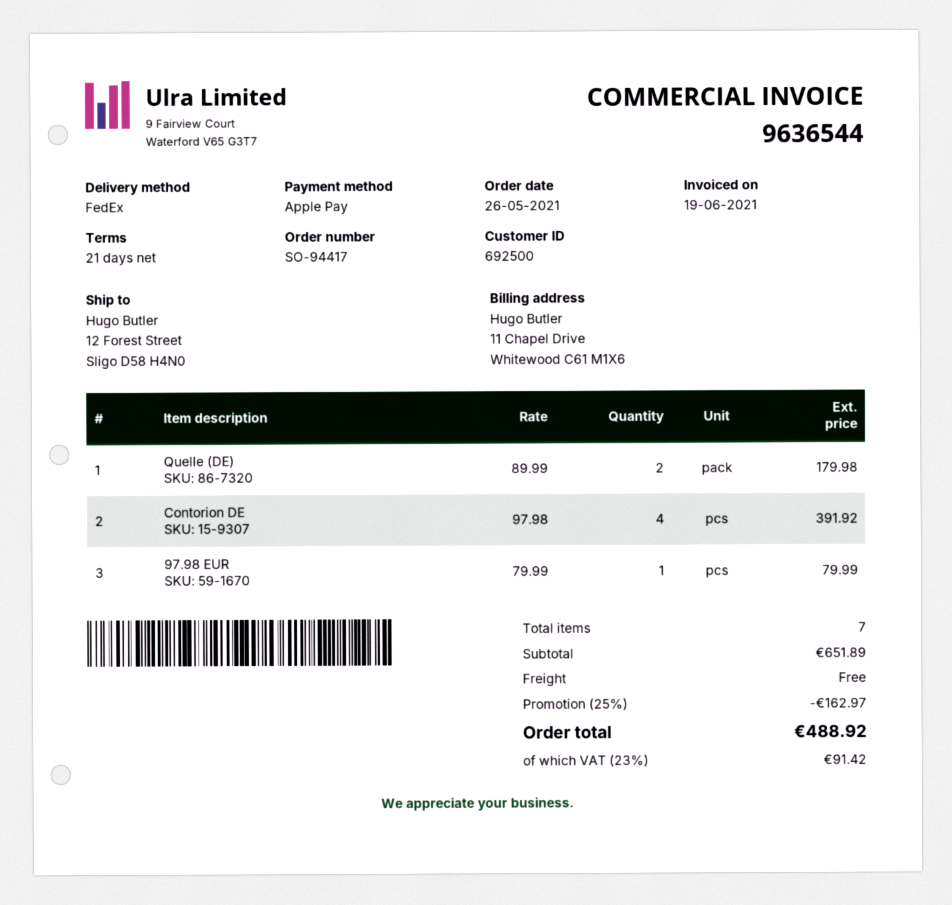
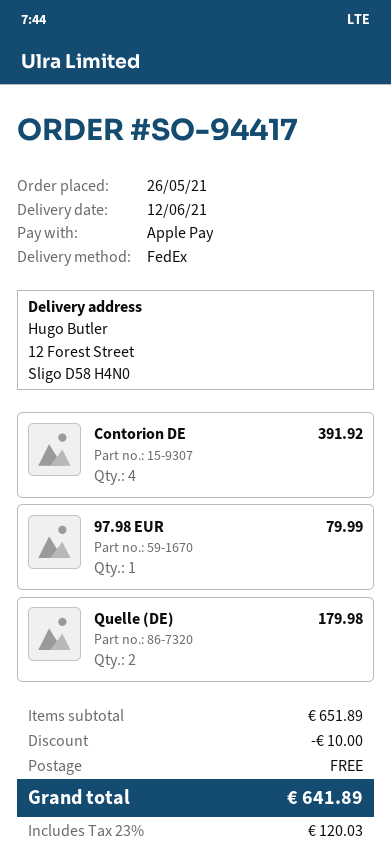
discount: 162.97 -> 10.00
tax: 23% = 91.42 -> 23% = 120.03
total: 488.92 -> 641.89

